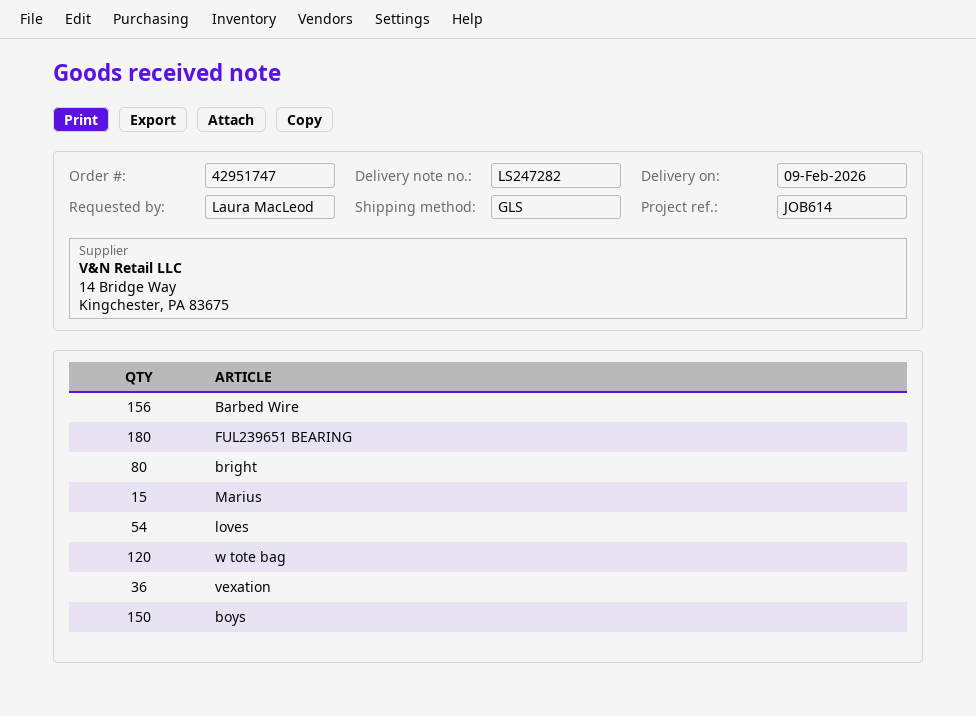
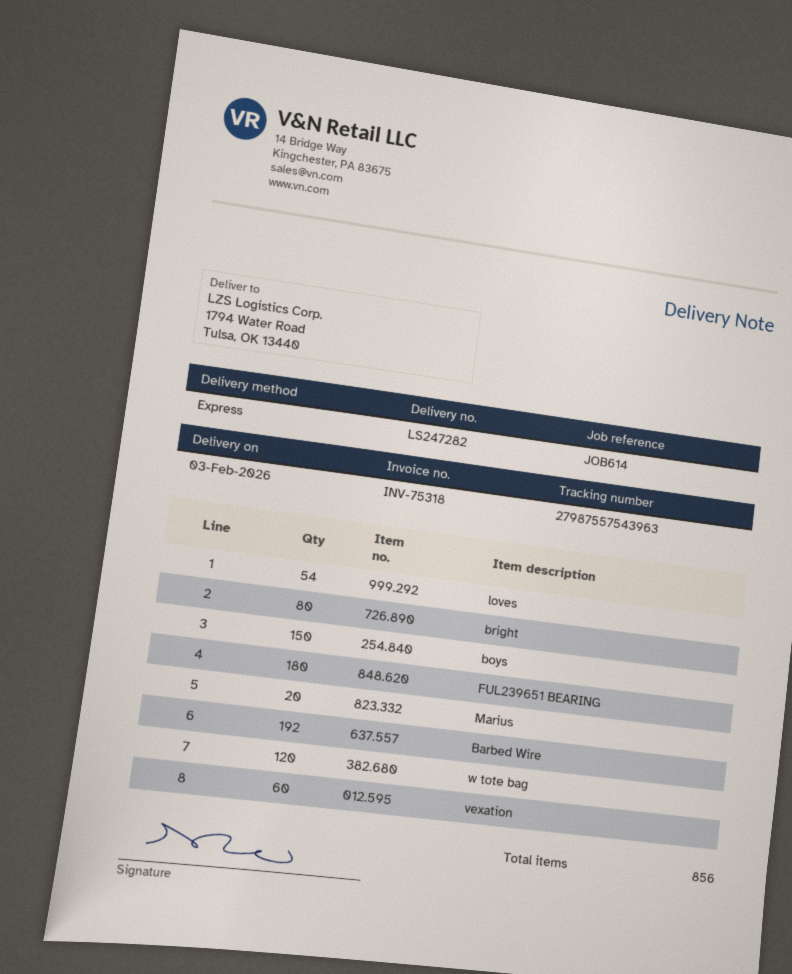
delivery date: 2026-02-09 -> 2026-02-03
shipping method: GLS -> express
Barbed Wire: 156 -> 192
Marius: 15 -> 20
vexation: 36 -> 60

